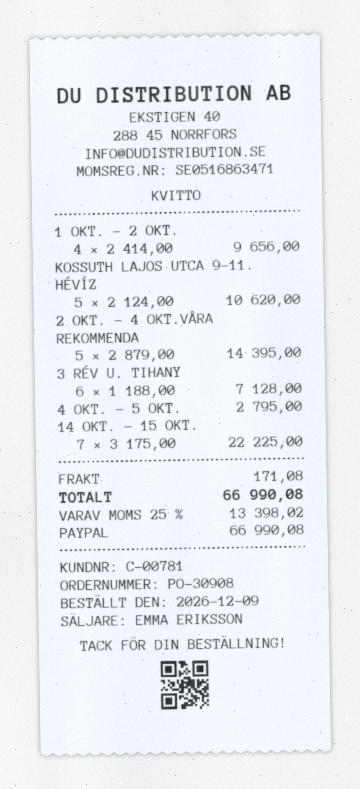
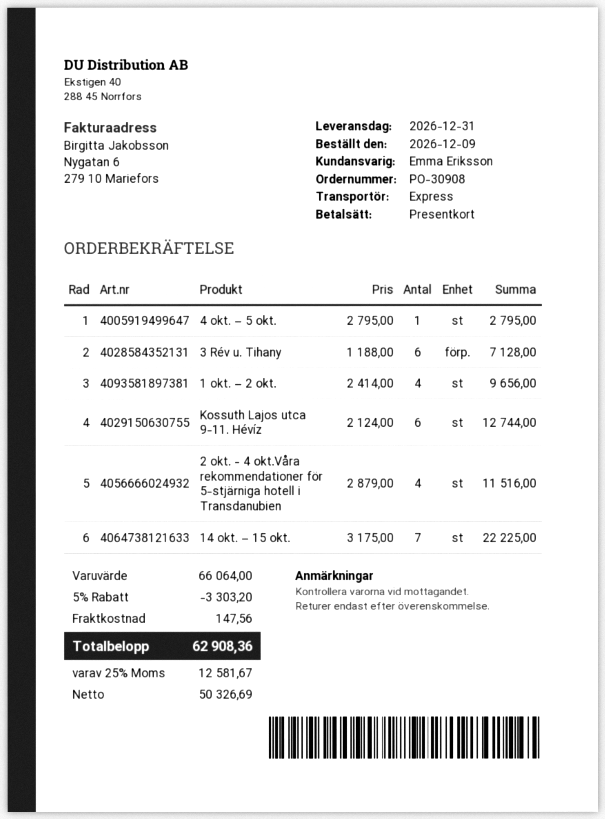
payment method: PayPal -> gift card
KOSSUTH LAJOS UTCA 9-11. HÉVÍZ: 5 x 2124.00 = 10620.00 -> 6 x 2124.00 = 12744.00
2 OKT. - 4 OKT.VÅRA REKOMMENDA: 5 x 2879.00 = 14395.00 -> 4 x 2879.00 = 11516.00
discount: none -> 5% = 3303.20
shipping: 171.08 -> 147.56
tax: 25% = 13398.02 -> 25% = 12581.67
total: 66990.08 -> 62908.36

